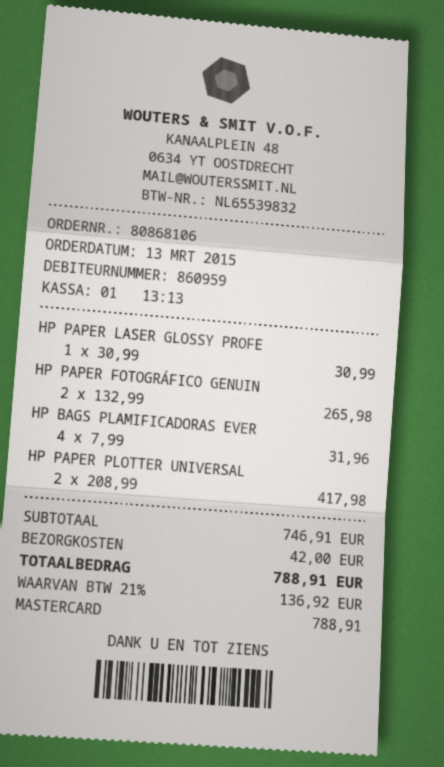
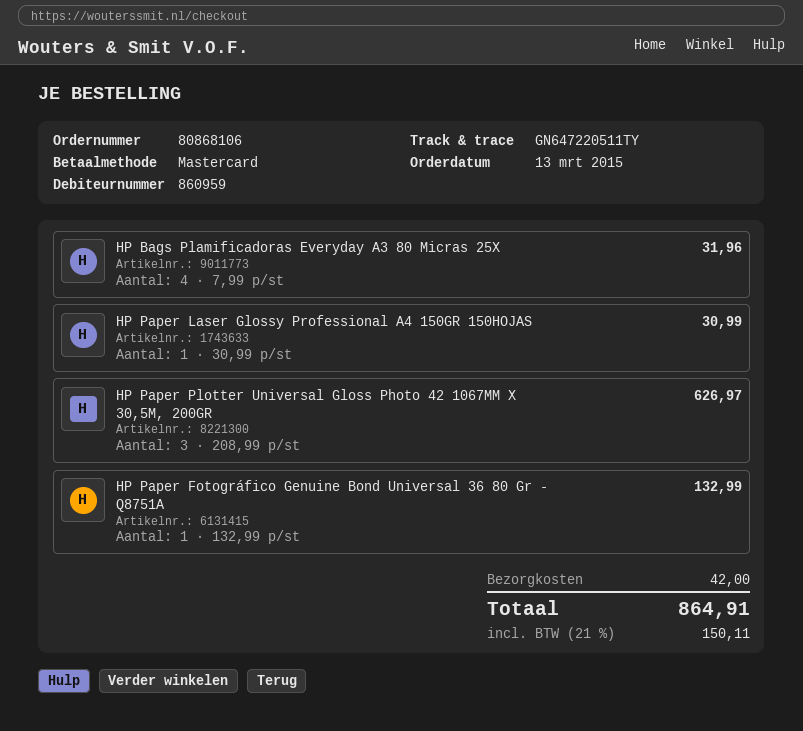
HP PAPER FOTOGRÁFICO GENUIN: 2 x 132.99 = 265.98 -> 1 x 132.99 = 132.99
HP PAPER PLOTTER UNIVERSAL: 2 x 208.99 = 417.98 -> 3 x 208.99 = 626.97
tax: 21% = 136.92 -> 21% = 150.11
total: 788.91 -> 864.91

